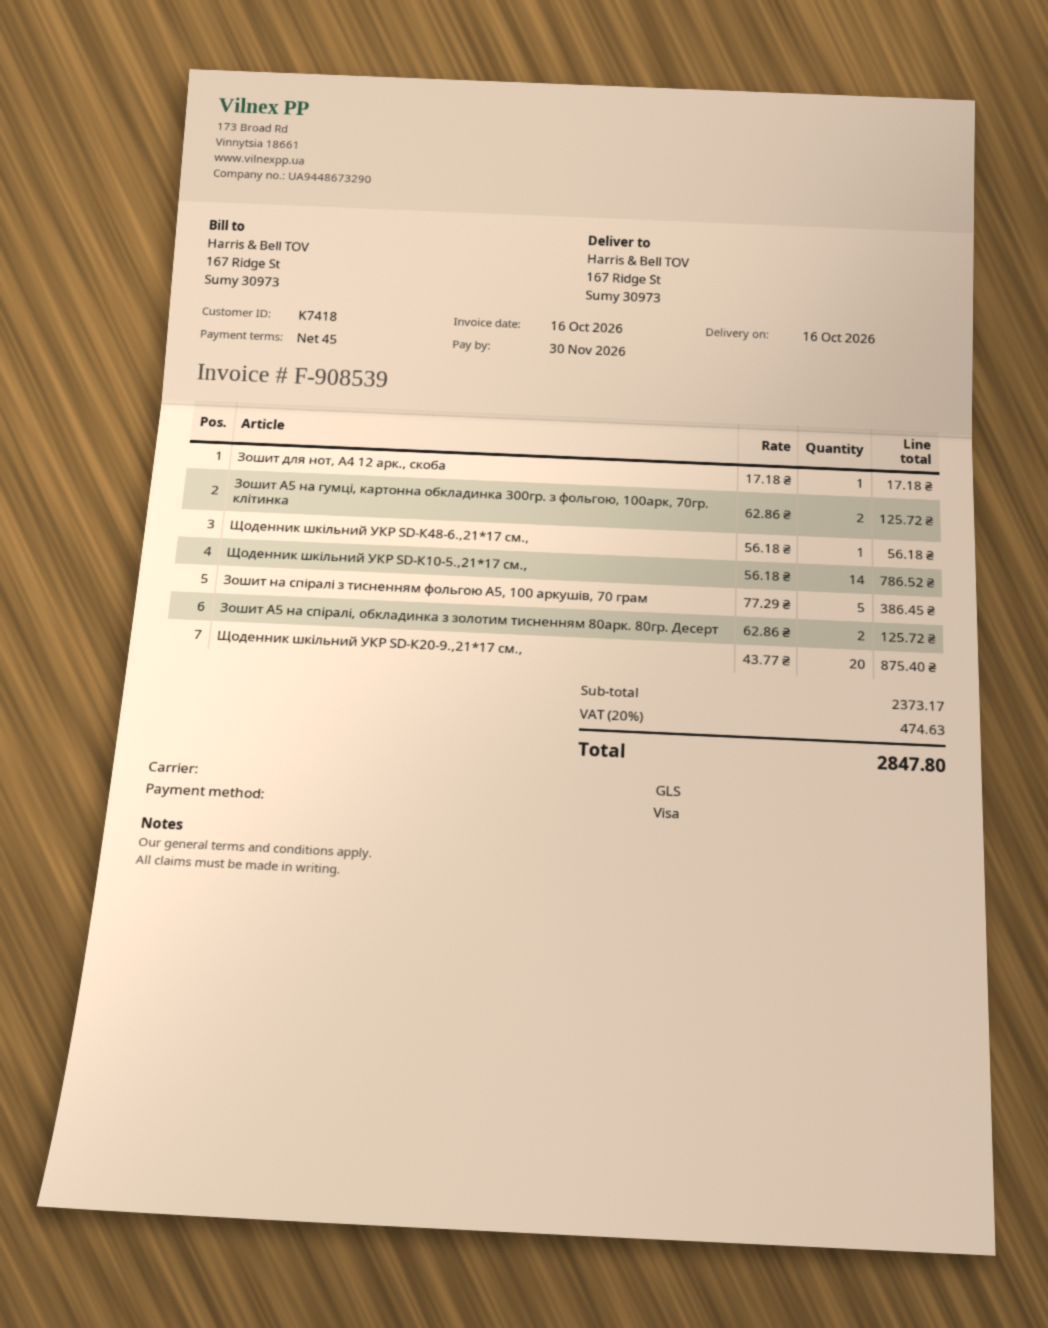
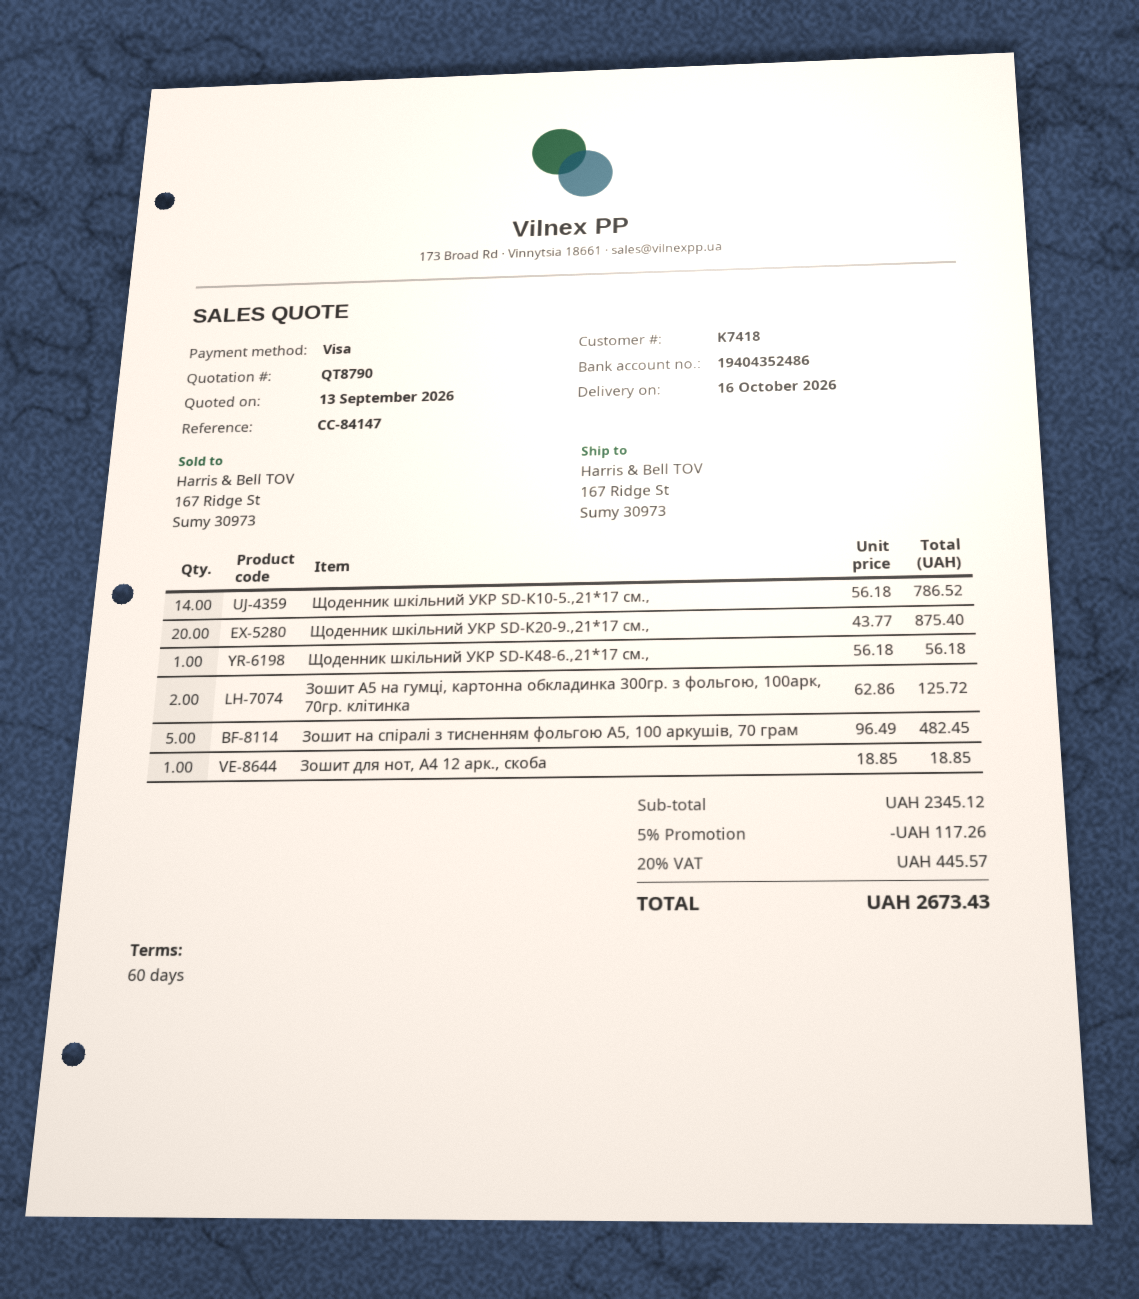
payment terms: 45 days -> 60 days
Зошит для нот, А4 12 арк., скоба: 1 x 17.18 = 17.18 -> 1 x 18.85 = 18.85
Зошит на спіралі з тисненням фольгою А5, 100 аркушів, 70 грам: 5 x 77.29 = 386.45 -> 5 x 96.49 = 482.45
Зошит А5 на спіралі, обкладинка з золотим тисненням 80арк. 80гр. Десерт: 2 x 62.86 = 125.72 -> none
subtotal: 2373.17 -> 2345.12
discount: none -> 5% = 117.26
tax: 20% = 474.63 -> 20% = 445.57
total: 2847.80 -> 2673.43

